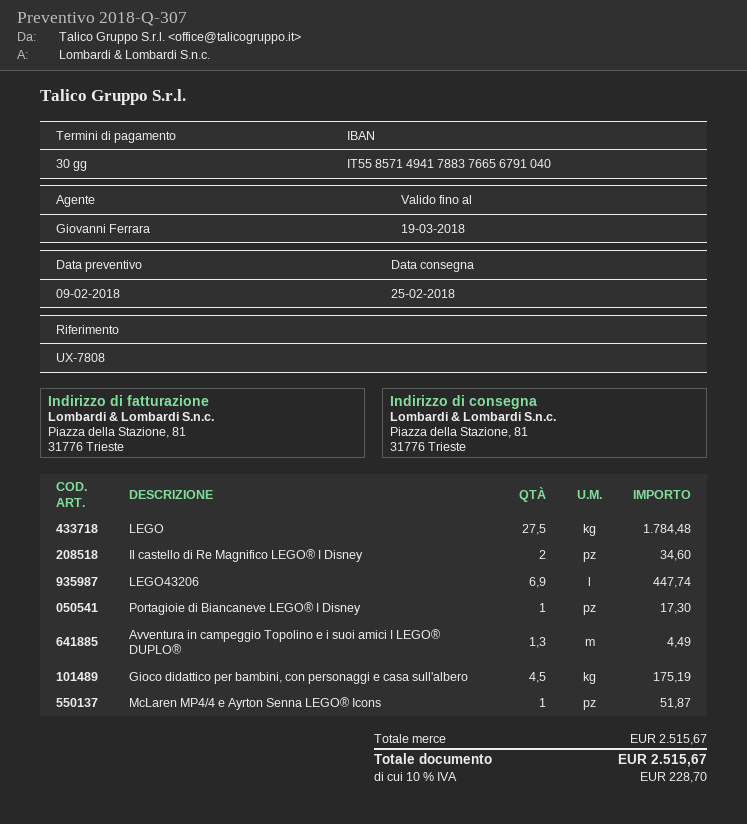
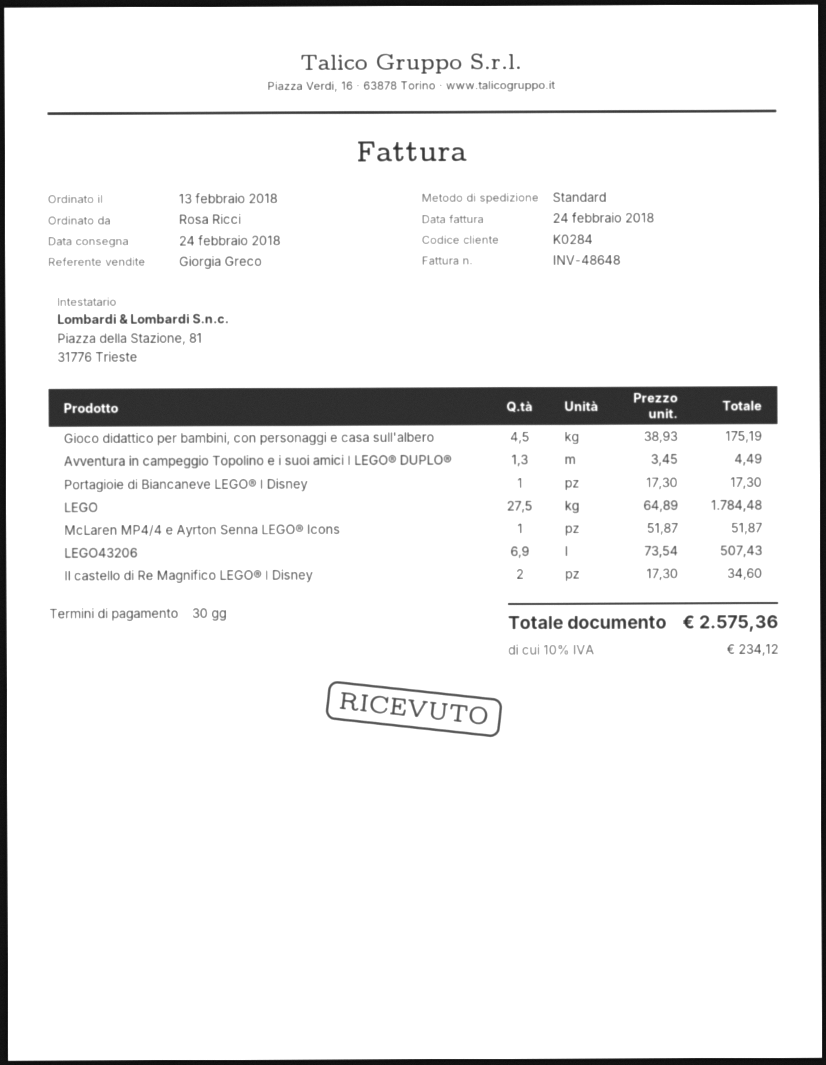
delivery date: 2018-02-25 -> 2018-02-24
sales rep: Giovanni Ferrara -> Giorgia Greco
LEGO43206: 6.9 for 447.74 -> 6.9 for 507.43
tax: 10% = 228.70 -> 10% = 234.12
total: 2515.67 -> 2575.36

